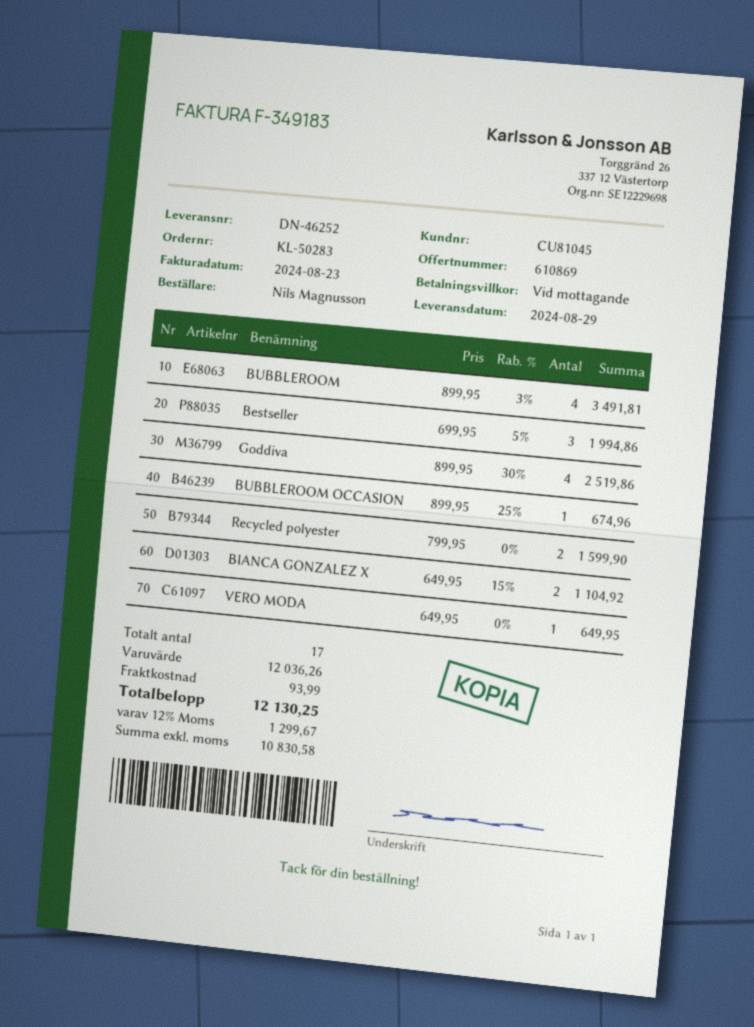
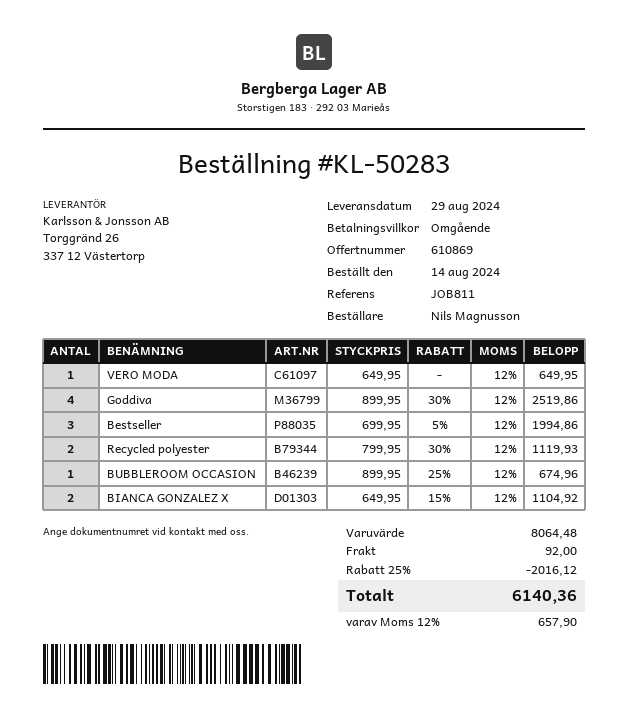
BUBBLEROOM: 4 x 899.95 - 3% = 3491.81 -> none
Recycled polyester: 2 x 799.95 = 1599.90 -> 2 x 799.95 - 30% = 1119.93
subtotal: 12036.26 -> 8064.48
discount: none -> 25% = 2016.12
shipping: 93.99 -> 92.00
tax: 12% = 1299.67 -> 12% = 657.90
total: 12130.25 -> 6140.36

